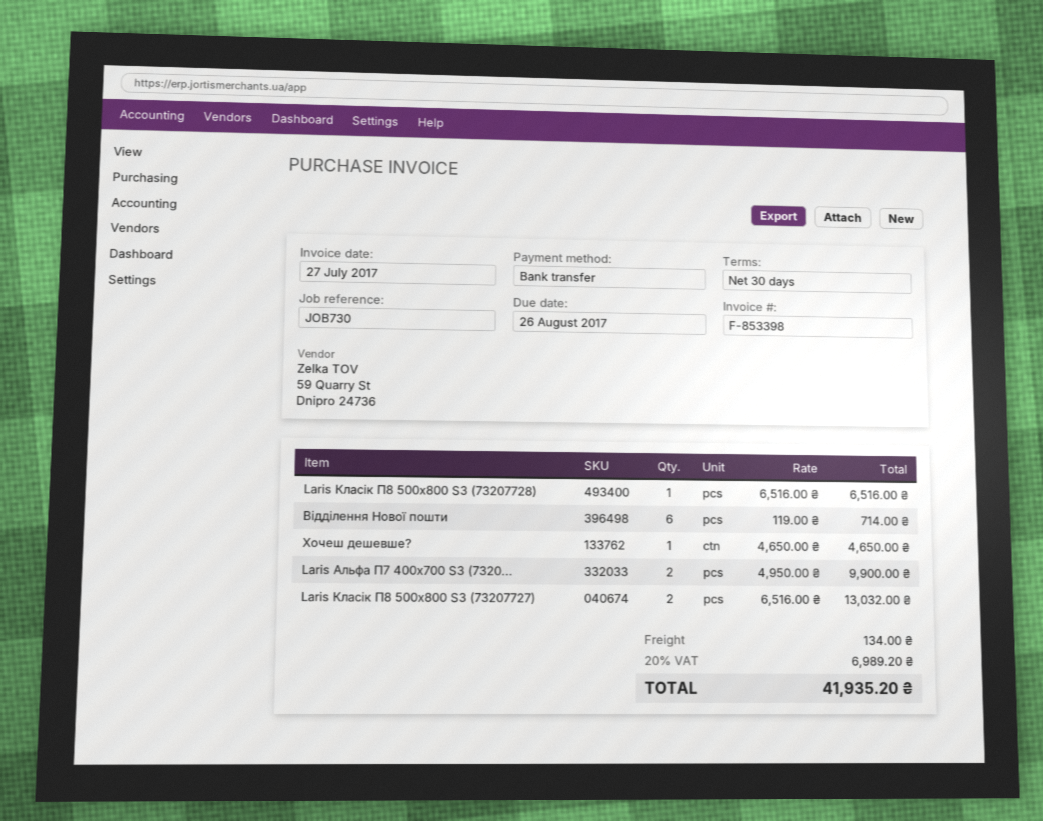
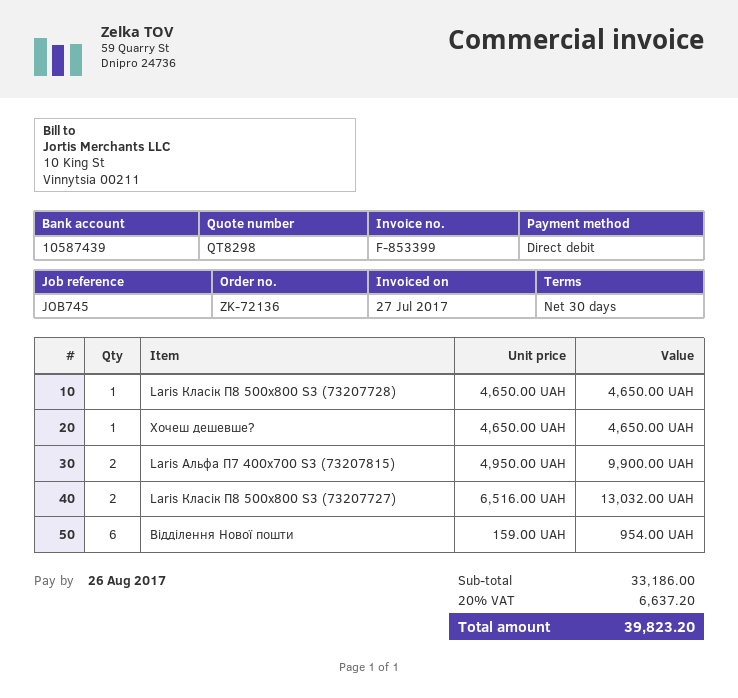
invoice number: F-853398 -> F-853399
reference: JOB730 -> JOB745
payment method: bank transfer -> direct debit
Laris Класік П8 500х800 S3 (73207728): 1 x 6516.00 = 6516.00 -> 1 x 4650.00 = 4650.00
Відділення Нової пошти: 6 x 119.00 = 714.00 -> 6 x 159.00 = 954.00
shipping: 134.00 -> none
tax: 20% = 6989.20 -> 20% = 6637.20
total: 41935.20 -> 39823.20

